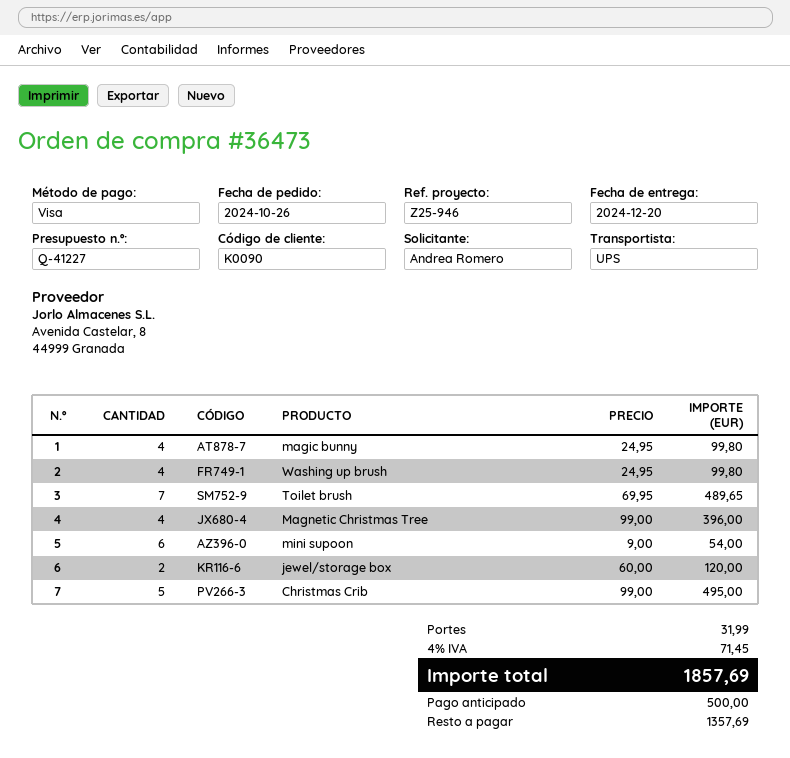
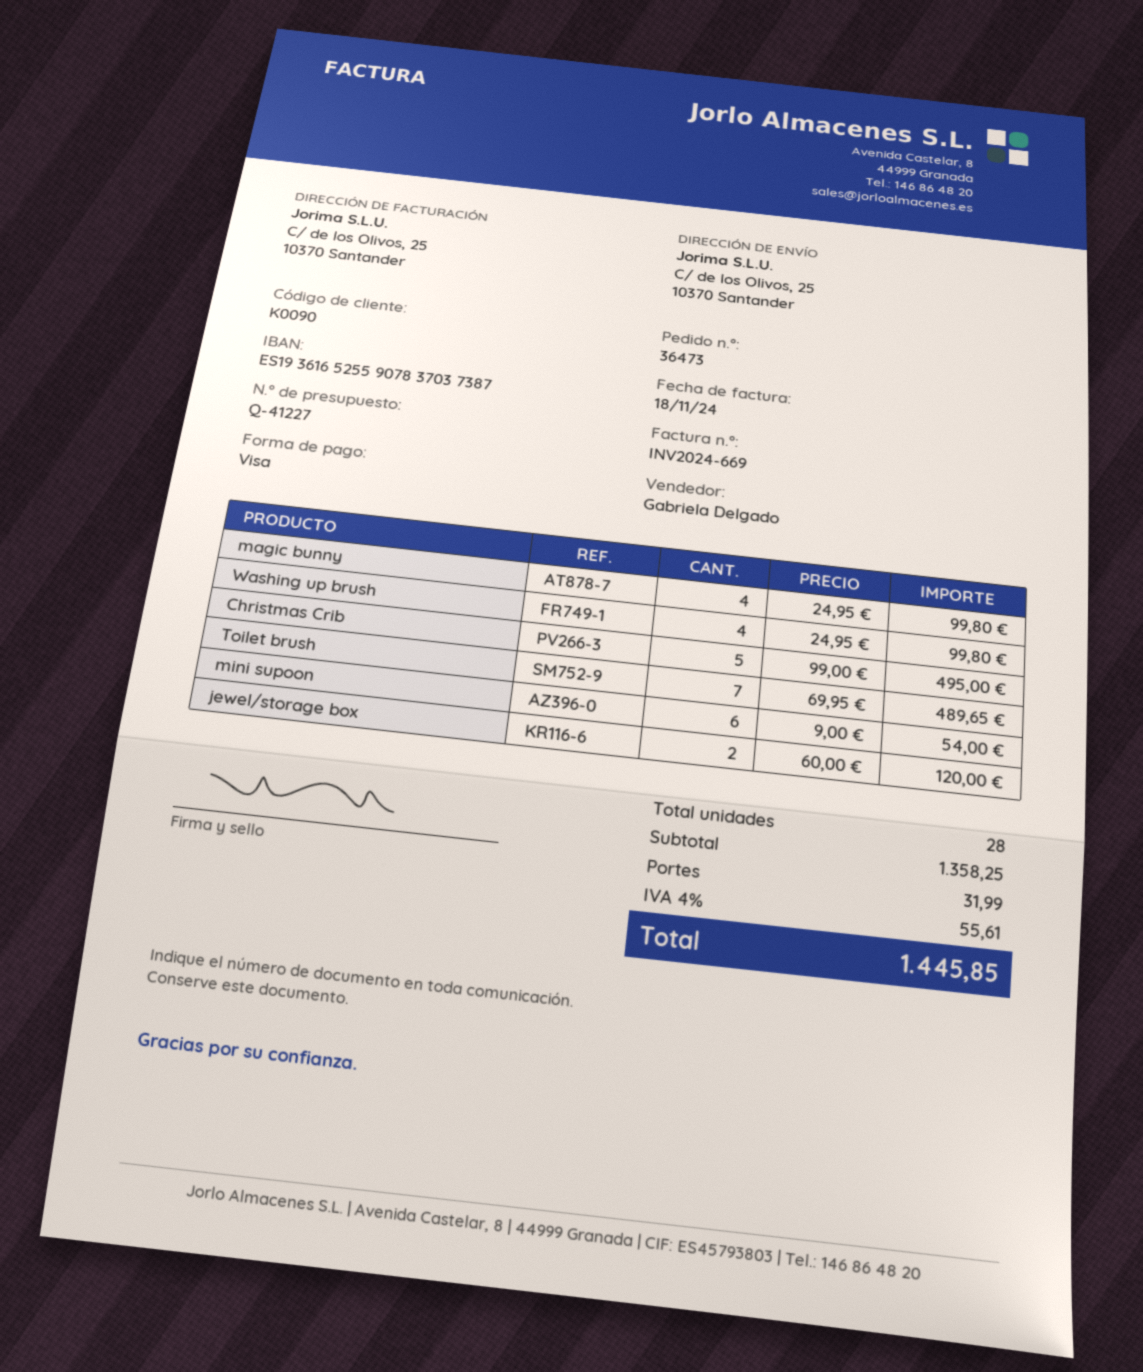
Magnetic Christmas Tree: 4 x 99.00 = 396.00 -> none
tax: 4% = 71.45 -> 4% = 55.61
total: 1857.69 -> 1445.85

